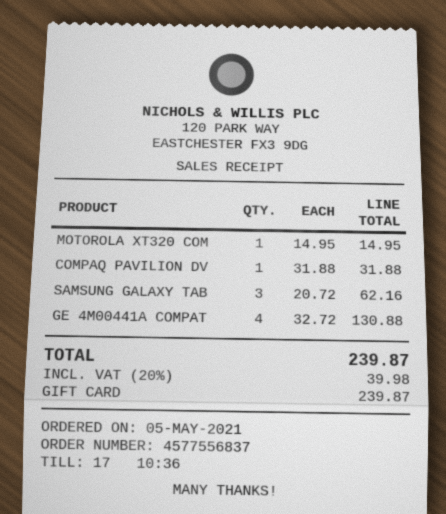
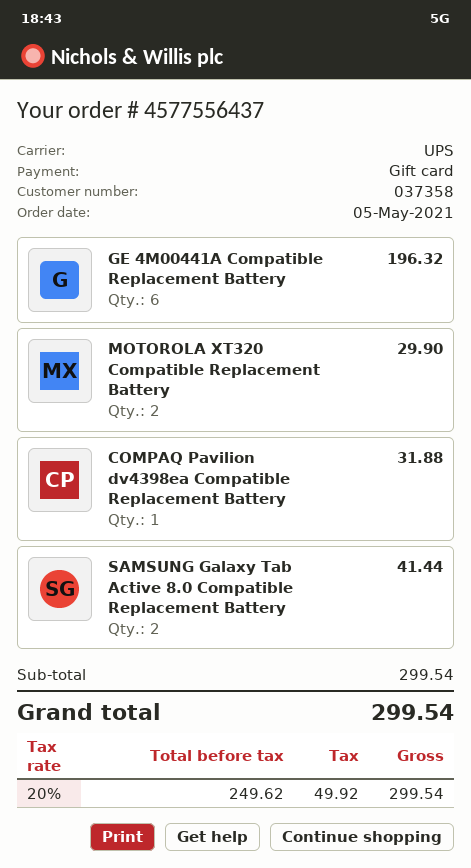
order number: 4577556837 -> 4577556437
MOTOROLA XT320 COM: 1 for 14.95 -> 2 for 29.90
SAMSUNG GALAXY TAB: 3 for 62.16 -> 2 for 41.44
GE 4M00441A COMPAT: 4 for 130.88 -> 6 for 196.32
tax: 20% = 39.98 -> 20% = 49.92
total: 239.87 -> 299.54

